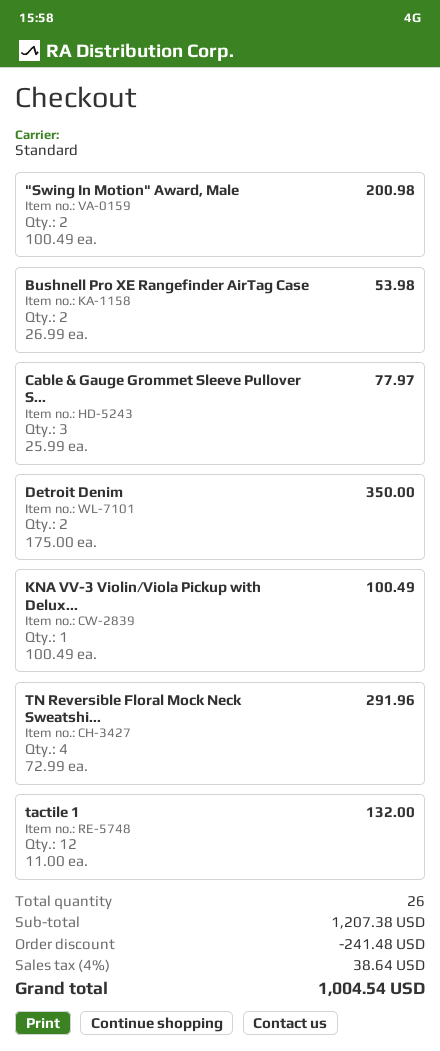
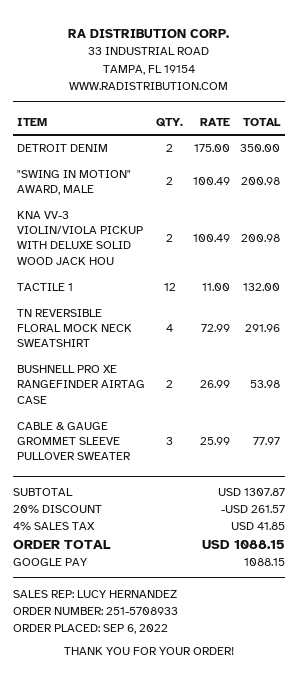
KNA VV-3 Violin/Viola Pickup with Delux...: 1 x 100.49 = 100.49 -> 2 x 100.49 = 200.98
subtotal: 1207.38 -> 1307.87
discount: 241.48 -> 261.57
tax: 4% = 38.64 -> 4% = 41.85
total: 1004.54 -> 1088.15

